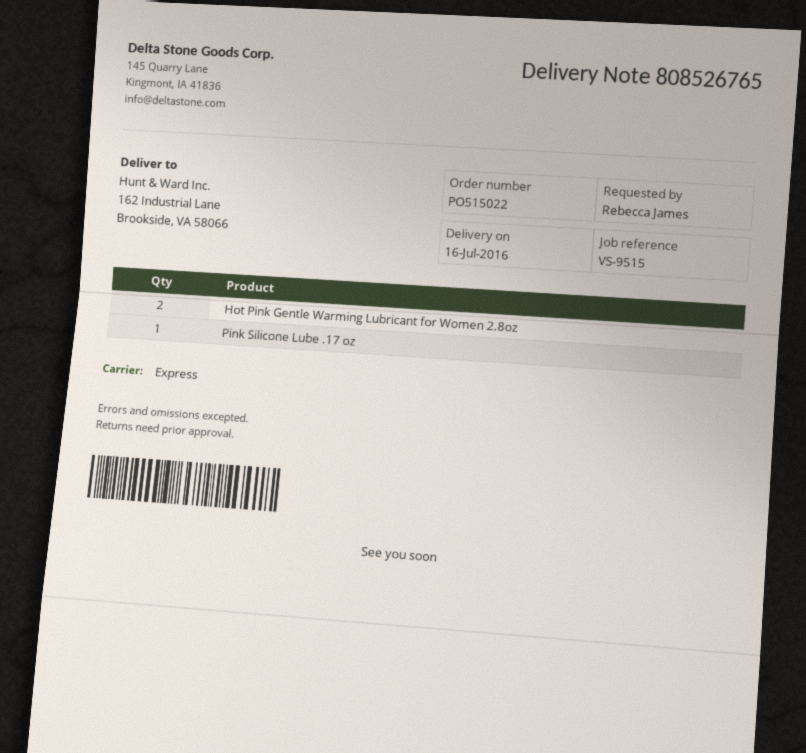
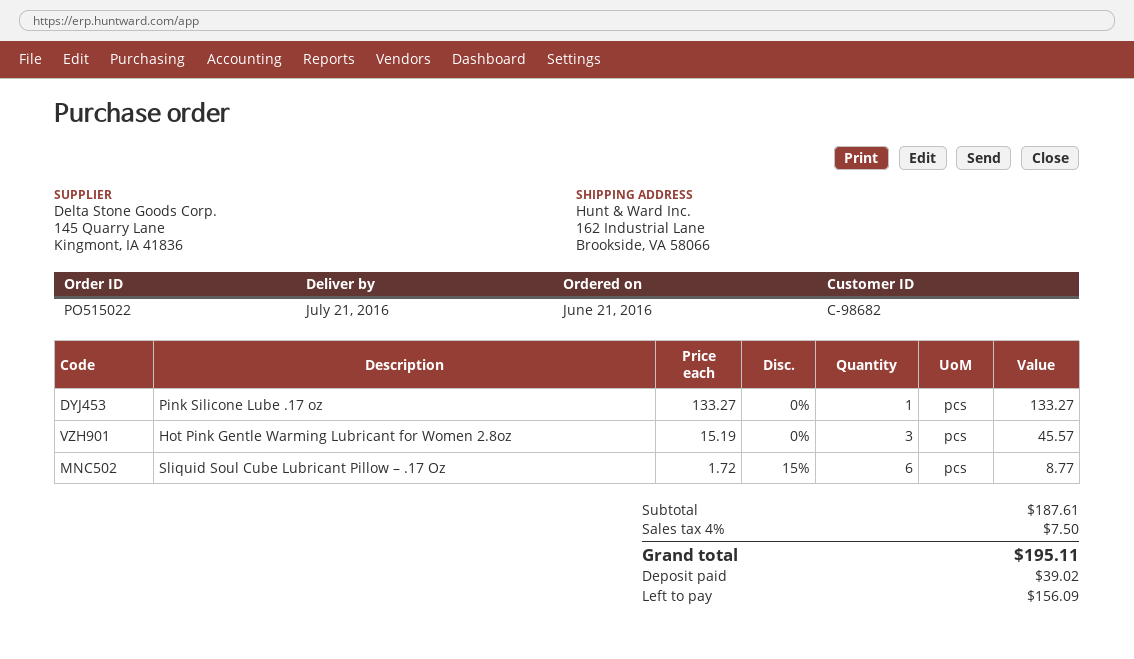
delivery date: 2016-07-16 -> 2016-07-21
Hot Pink Gentle Warming Lubricant for Women 2.8oz: 2 -> 3
Sliquid Soul Cube Lubricant Pillow – .17 Oz: none -> 6

